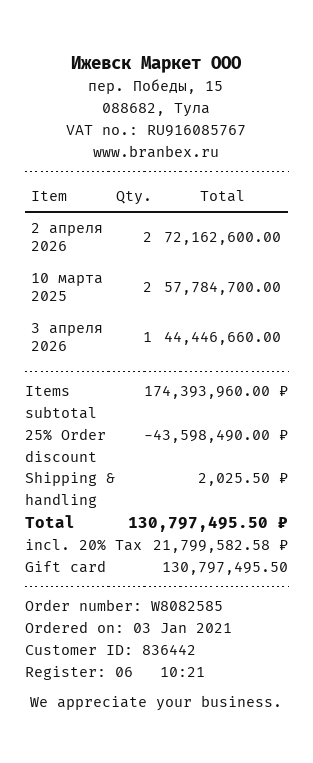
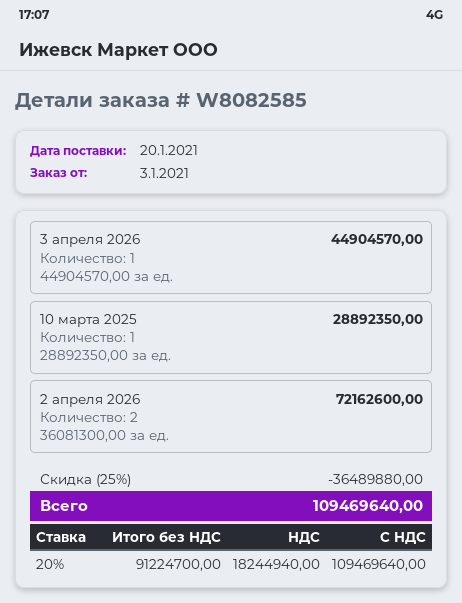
10 марта 2025: 2 for 57784700.00 -> 1 for 28892350.00
3 апреля 2026: 1 for 44446660.00 -> 1 for 44904570.00
discount: 25% = 43598490.00 -> 25% = 36489880.00
shipping: 2025.50 -> none
tax: 20% = 21799582.58 -> 20% = 18244940.00
total: 130797495.50 -> 109469640.00

